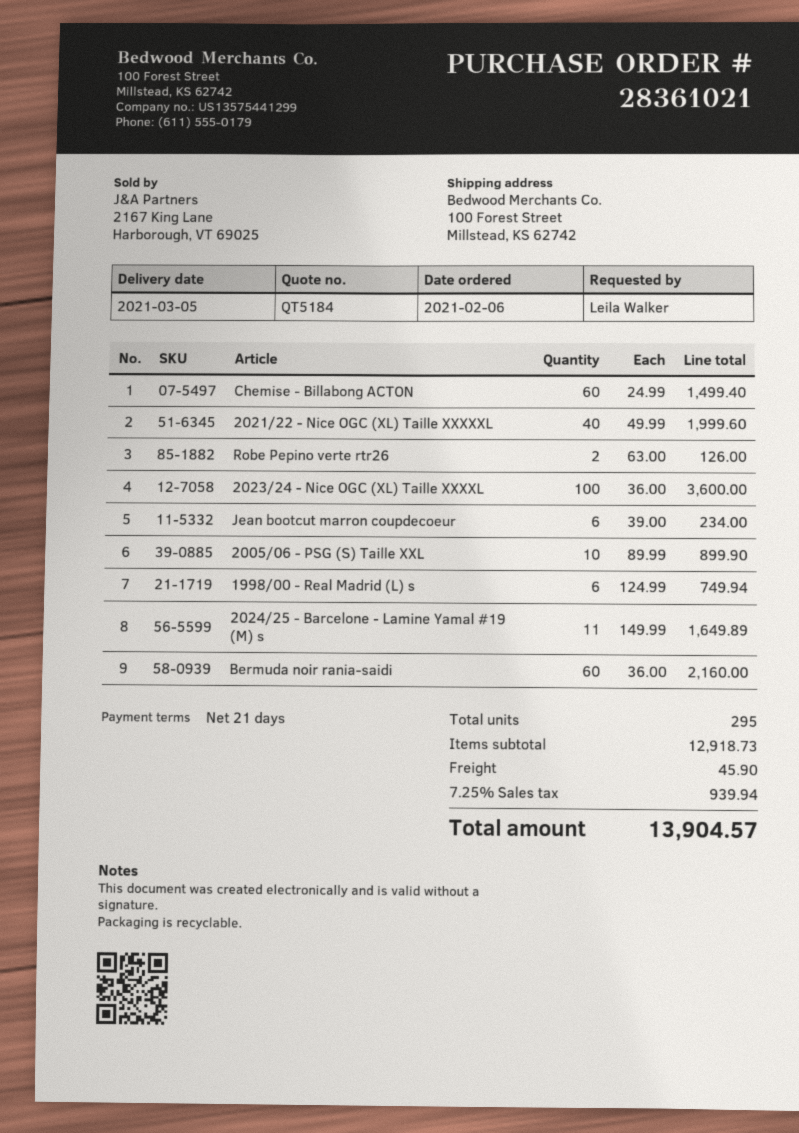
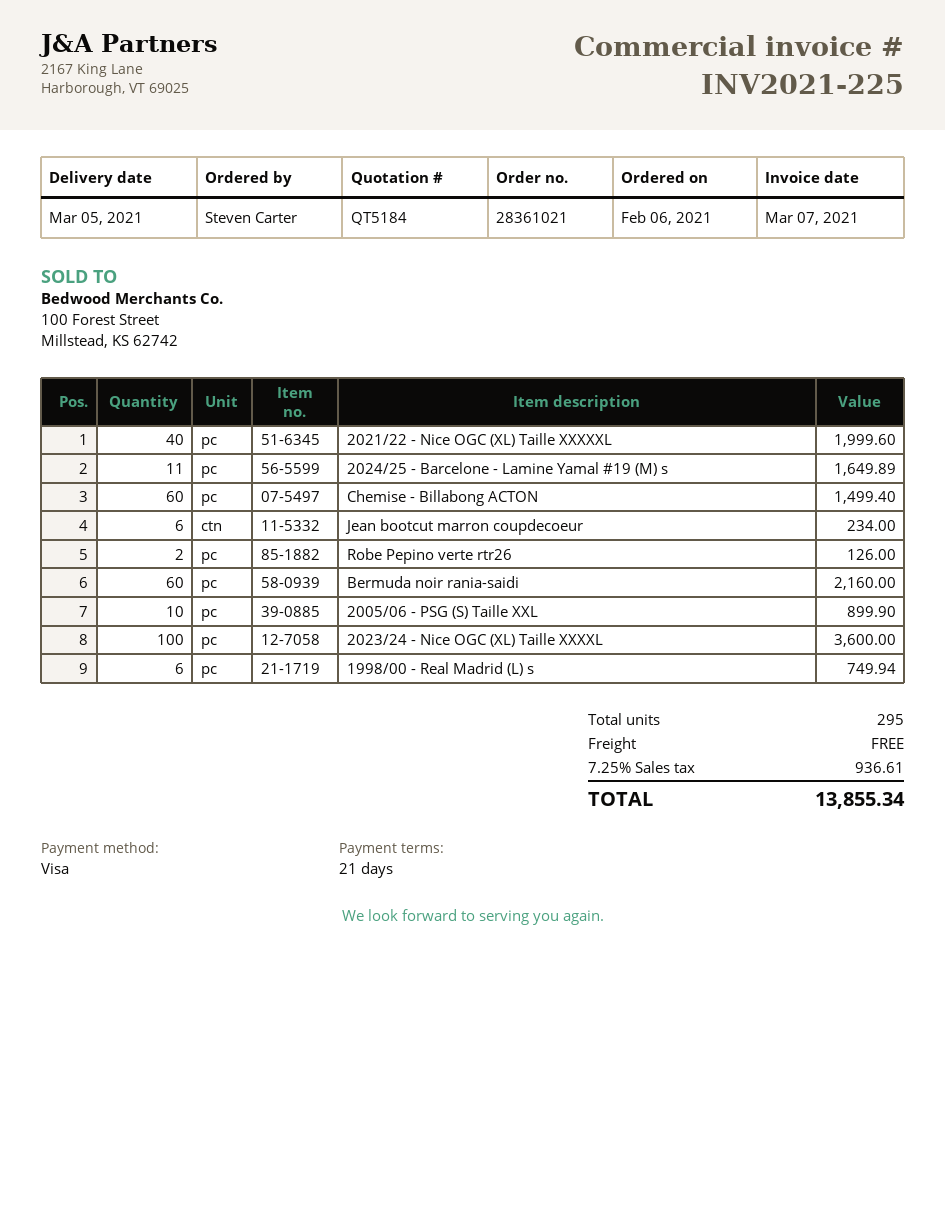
ordered by: Leila Walker -> Steven Carter
shipping: 45.90 -> 0.00
tax: 7.25% = 939.94 -> 7.25% = 936.61
total: 13904.57 -> 13855.34

